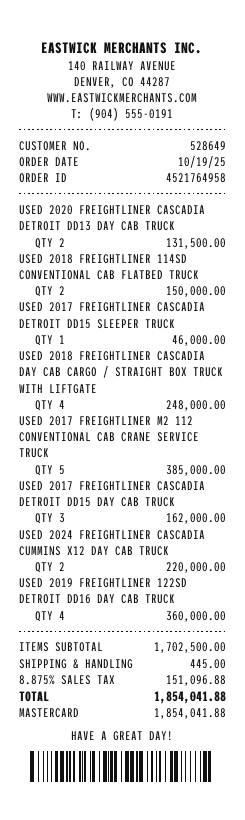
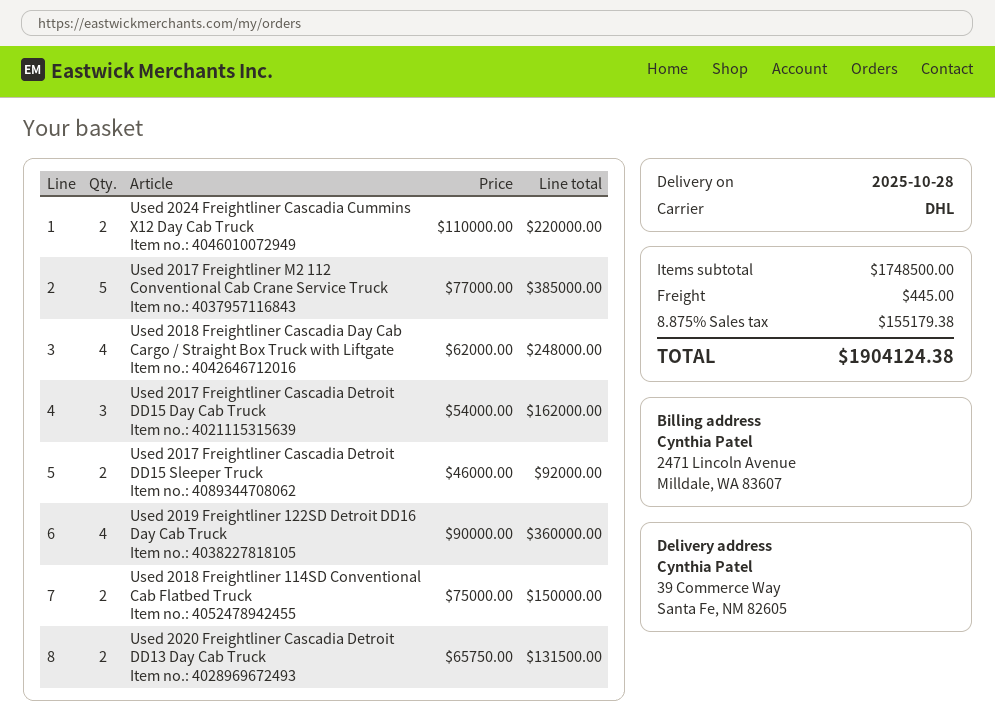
USED 2017 FREIGHTLINER CASCADIA DETROIT DD15 SLEEPER TRUCK: 1 for 46000.00 -> 2 for 92000.00
subtotal: 1702500.00 -> 1748500.00
tax: 8.875% = 151096.88 -> 8.875% = 155179.38
total: 1854041.88 -> 1904124.38

